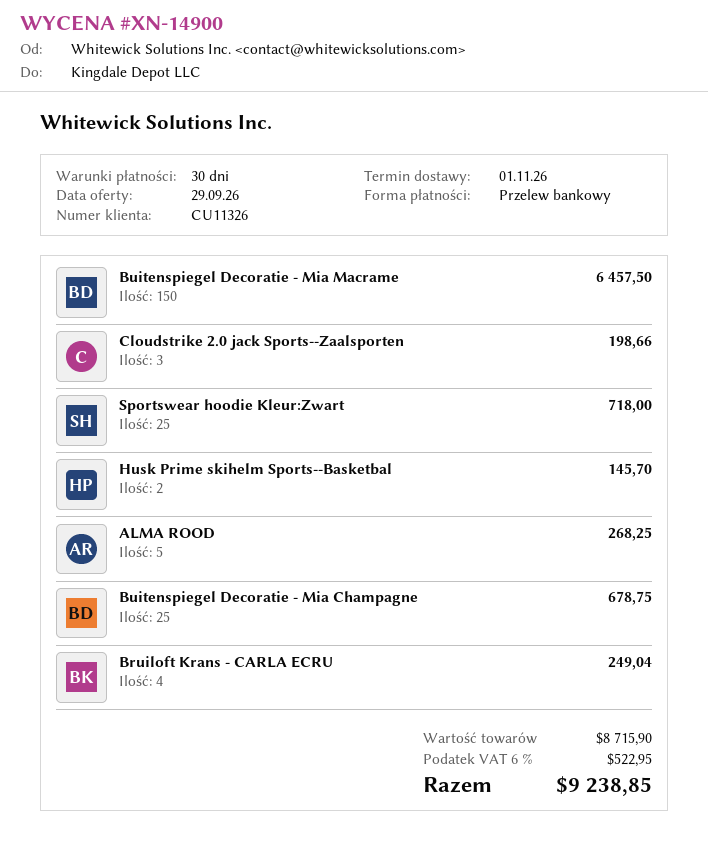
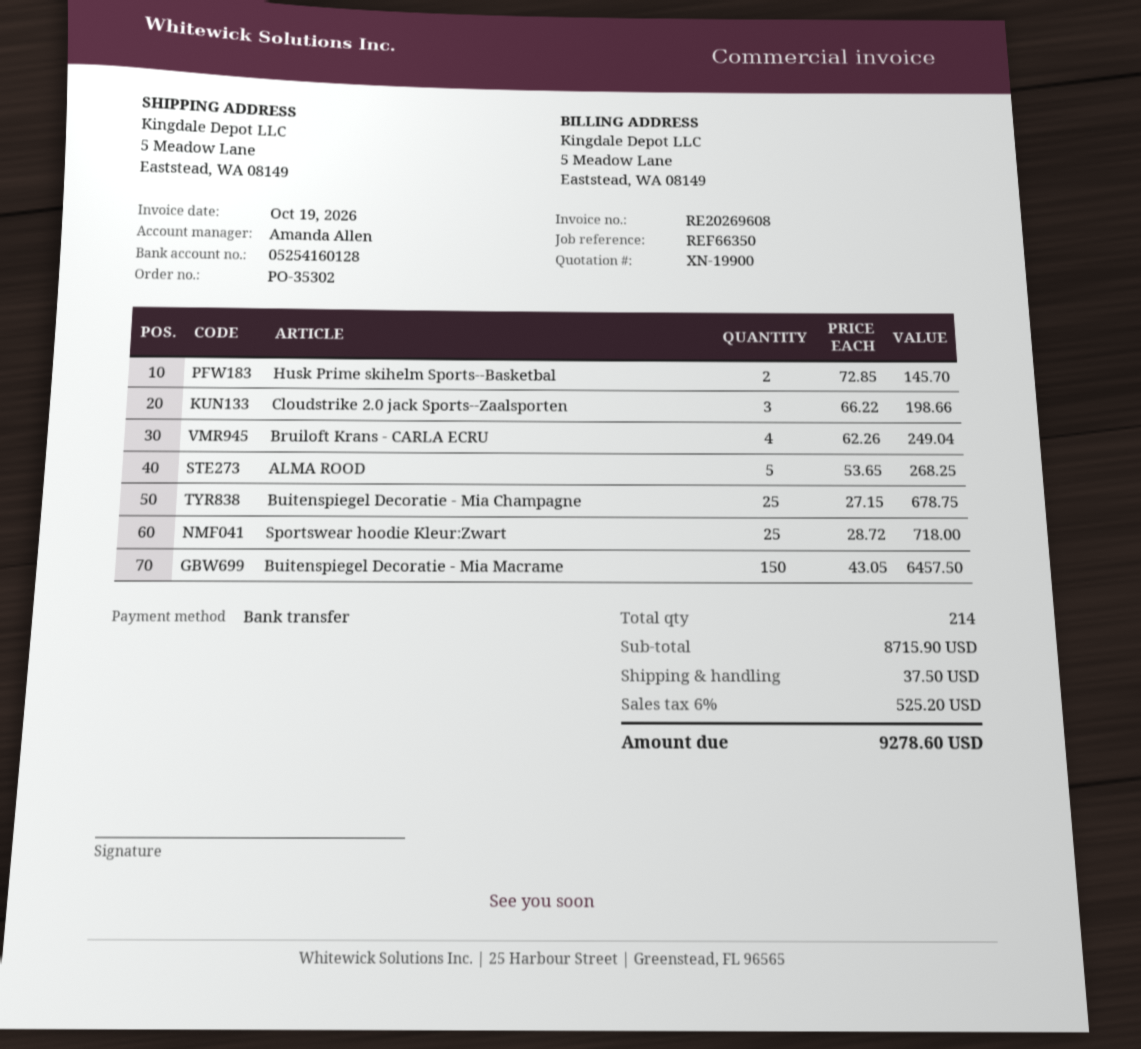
quote number: XN-14900 -> XN-19900
shipping: none -> 37.50
tax: 6% = 522.95 -> 6% = 525.20
total: 9238.85 -> 9278.60

